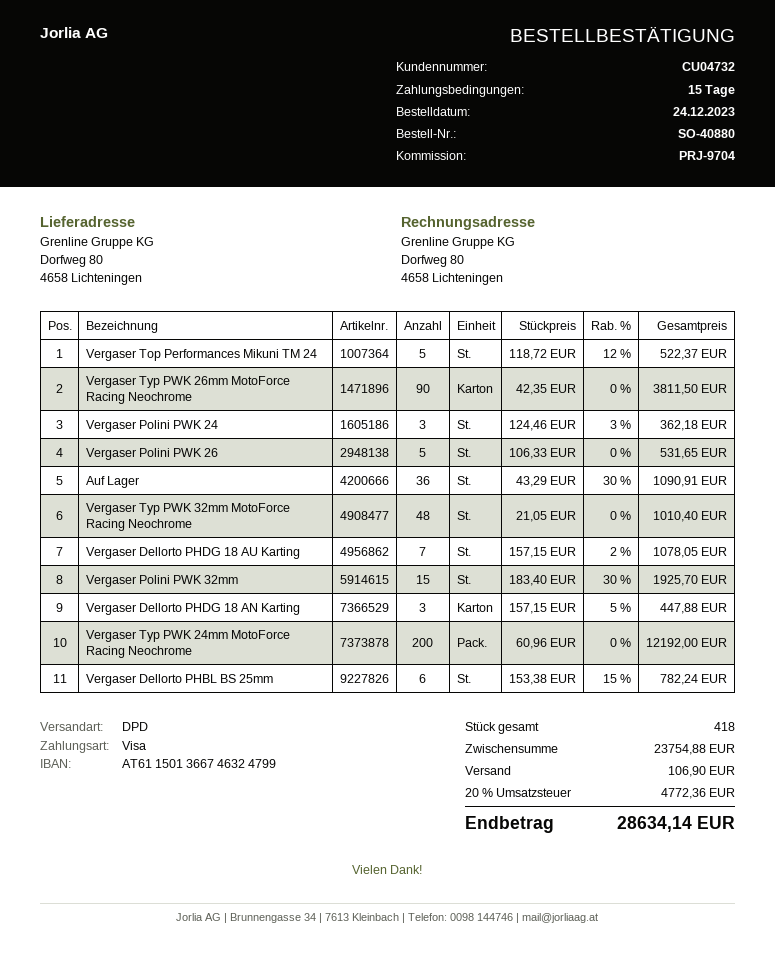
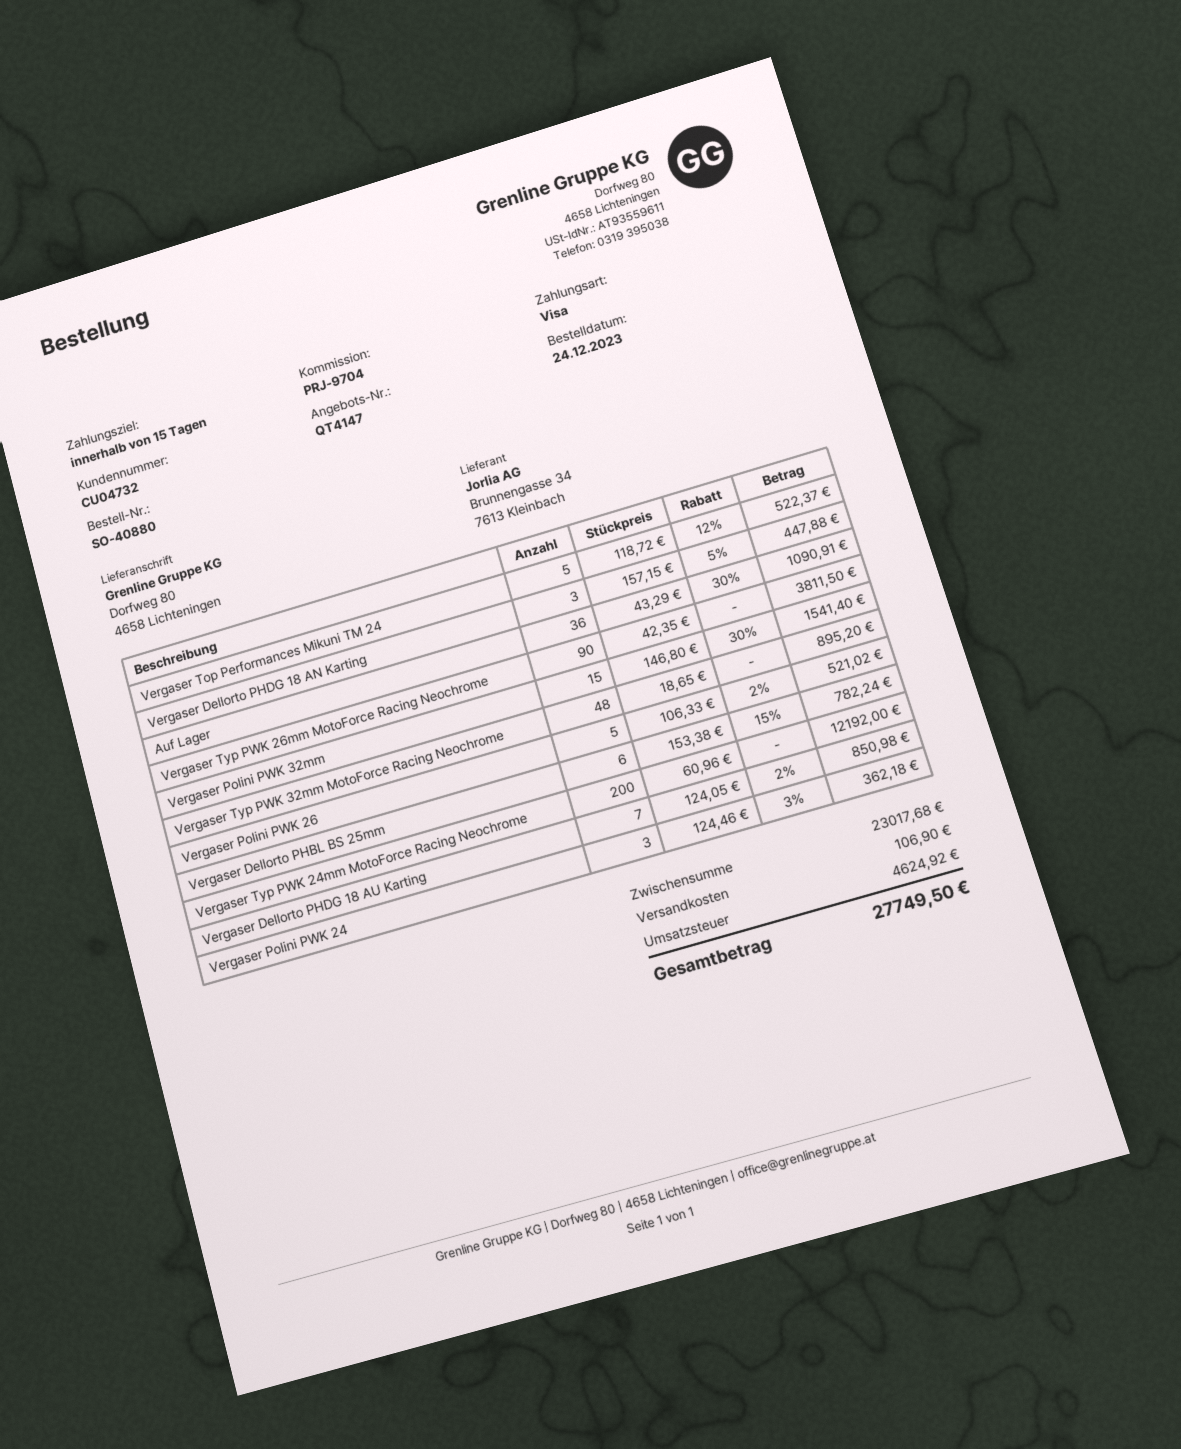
Vergaser Polini PWK 26: 5 x 106.33 = 531.65 -> 5 x 106.33 - 2% = 521.02
Vergaser Typ PWK 32mm MotoForce Racing Neochrome: 48 x 21.05 = 1010.40 -> 48 x 18.65 = 895.20
Vergaser Dellorto PHDG 18 AU Karting: 7 x 157.15 - 2% = 1078.05 -> 7 x 124.05 - 2% = 850.98
Vergaser Polini PWK 32mm: 15 x 183.40 - 30% = 1925.70 -> 15 x 146.80 - 30% = 1541.40
subtotal: 23754.88 -> 23017.68
tax: 4772.36 -> 4624.92
total: 28634.14 -> 27749.50

